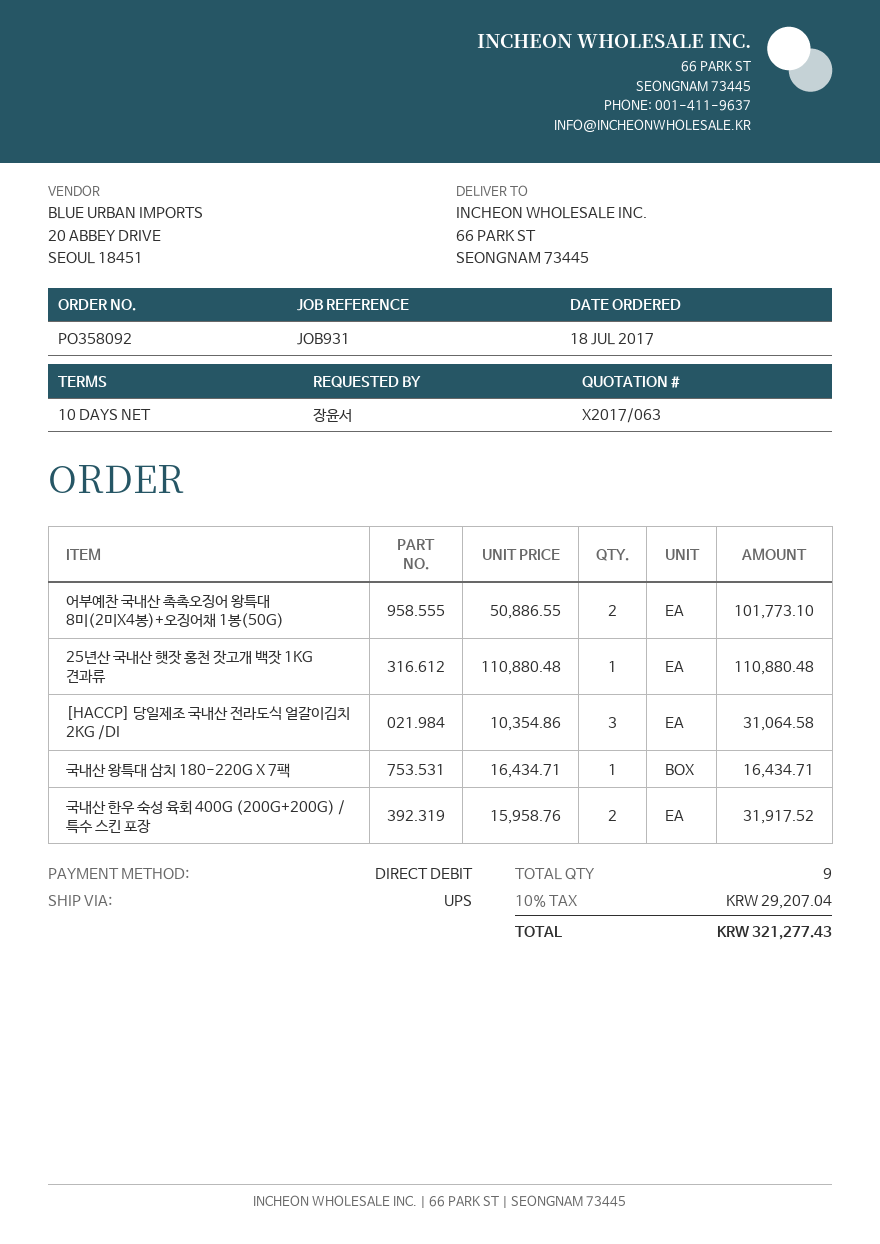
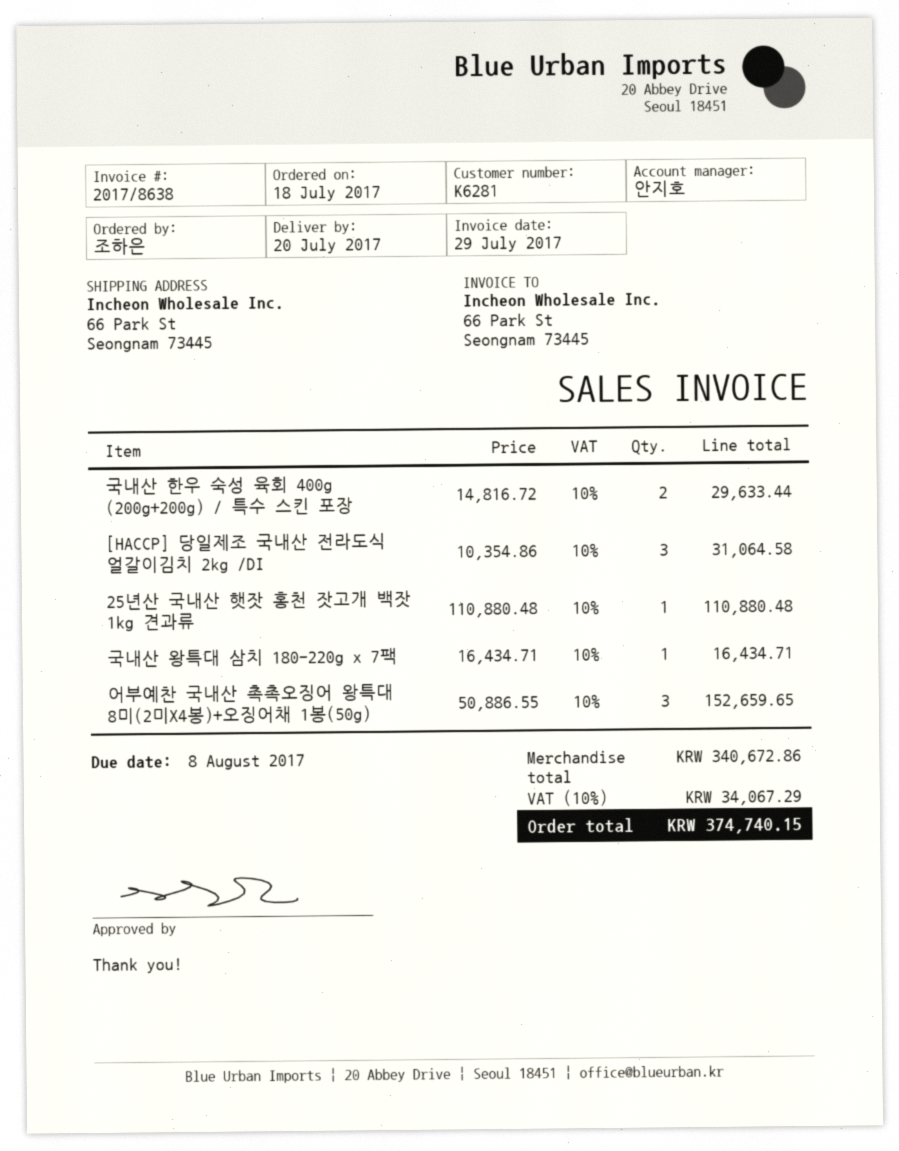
ordered by: 장윤서 -> 조하은
어부예찬 국내산 촉촉오징어 왕특대 8미(2미X4봉)+오징어채 1봉(50G): 2 x 50886.55 = 101773.10 -> 3 x 50886.55 = 152659.65
국내산 한우 숙성 육회 400G (200G+200G) / 특수 스킨 포장: 2 x 15958.76 = 31917.52 -> 2 x 14816.72 = 29633.44
tax: 10% = 29207.04 -> 10% = 34067.29
total: 321277.43 -> 374740.15

